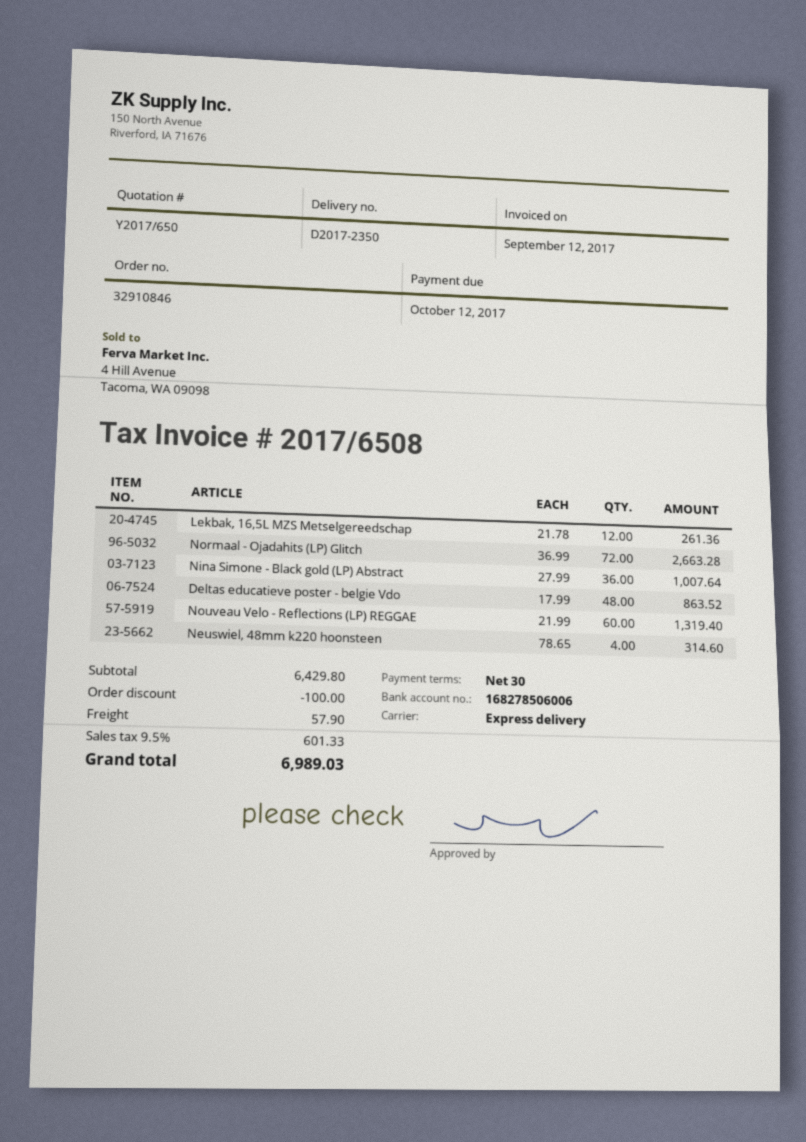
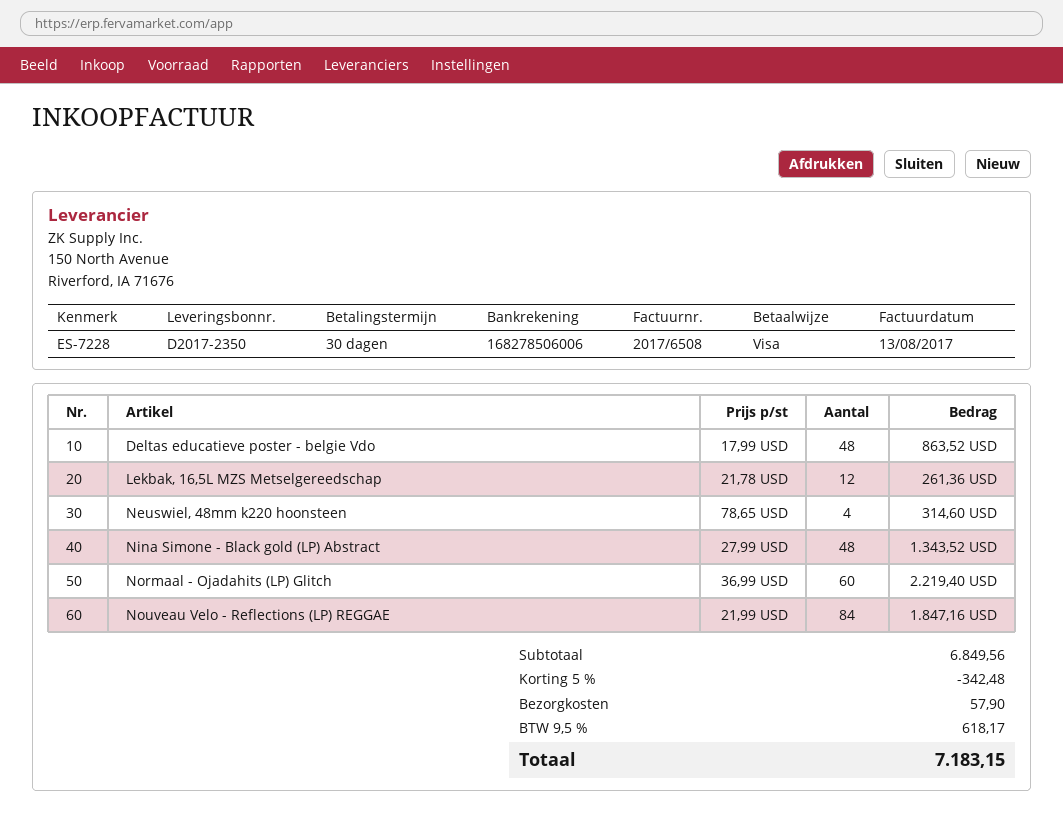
invoice date: 2017-09-12 -> 2017-08-13
Normaal - Ojadahits (LP) Glitch: 72 x 36.99 = 2663.28 -> 60 x 36.99 = 2219.40
Nina Simone - Black gold (LP) Abstract: 36 x 27.99 = 1007.64 -> 48 x 27.99 = 1343.52
Nouveau Velo - Reflections (LP) REGGAE: 60 x 21.99 = 1319.40 -> 84 x 21.99 = 1847.16
subtotal: 6429.80 -> 6849.56
discount: 100.00 -> 342.48
tax: 9.5% = 601.33 -> 9.5% = 618.17
total: 6989.03 -> 7183.15

